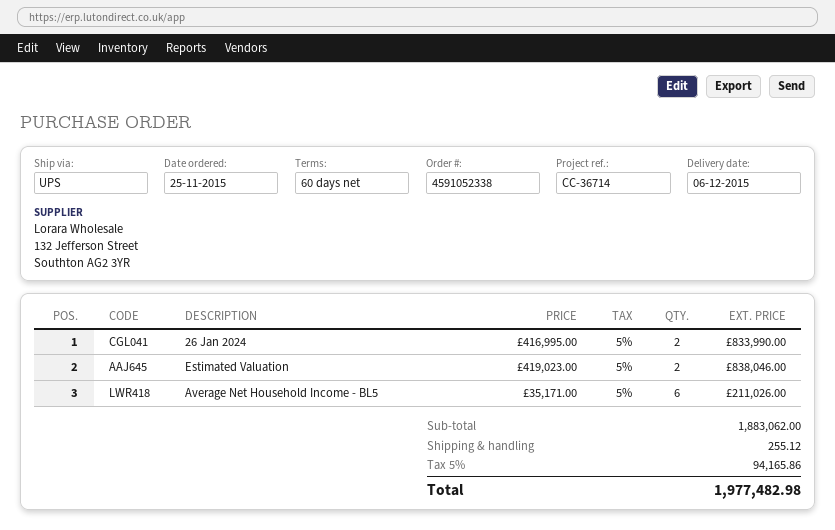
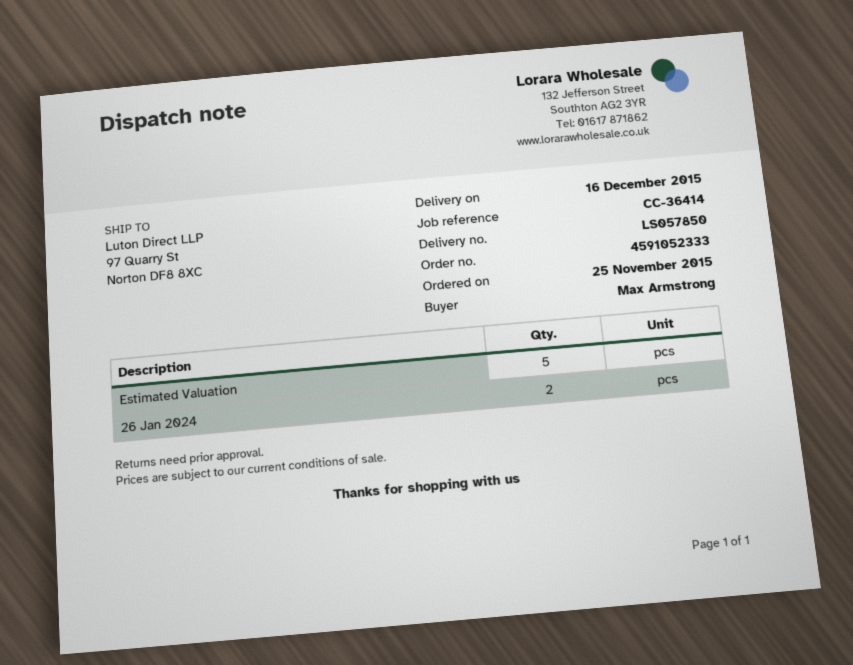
order number: 4591052338 -> 4591052333
delivery date: 2015-12-06 -> 2015-12-16
reference: CC-36714 -> CC-36414
Estimated Valuation: 2 -> 5
Average Net Household Income - BL5: 6 -> none

